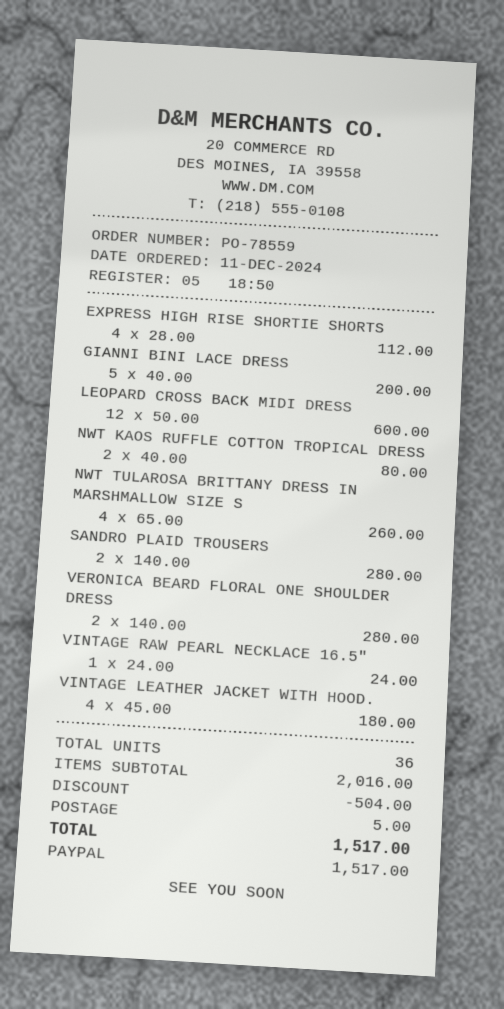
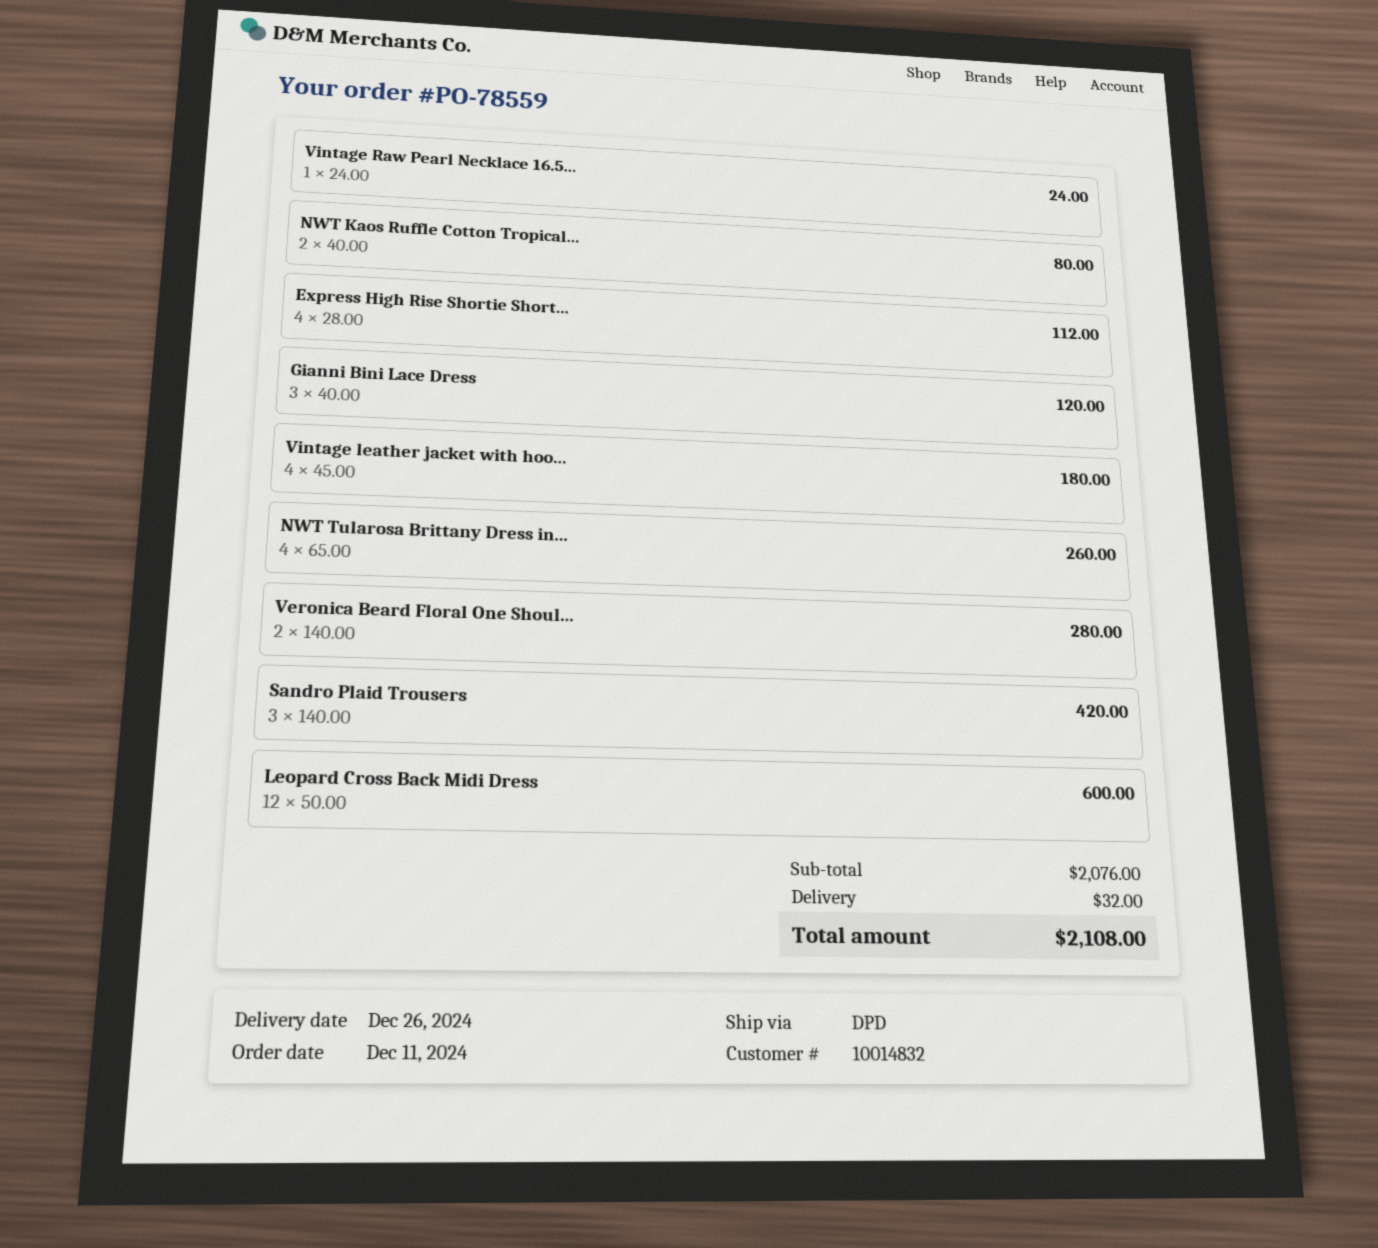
GIANNI BINI LACE DRESS: 5 x 40.00 = 200.00 -> 3 x 40.00 = 120.00
SANDRO PLAID TROUSERS: 2 x 140.00 = 280.00 -> 3 x 140.00 = 420.00
subtotal: 2016.00 -> 2076.00
discount: 504.00 -> none
shipping: 5.00 -> 32.00
total: 1517.00 -> 2108.00

